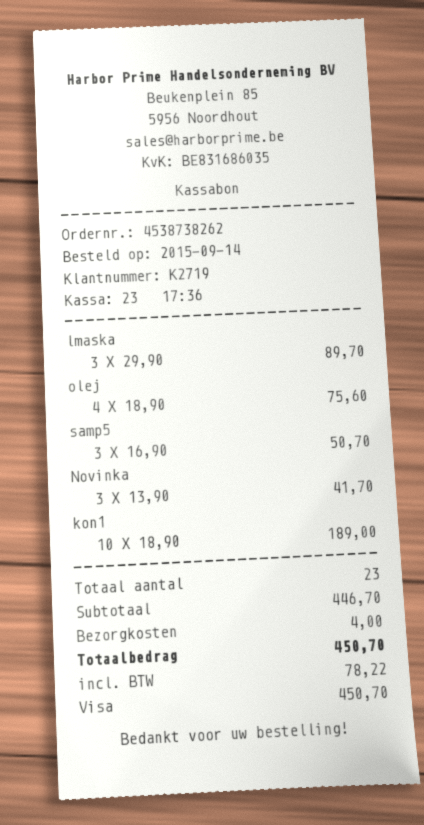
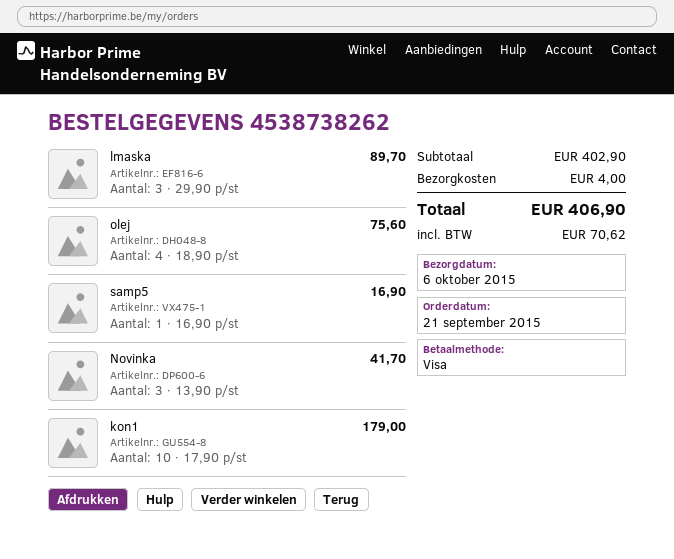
order date: 2015-09-14 -> 2015-09-21
samp5: 3 x 16.90 = 50.70 -> 1 x 16.90 = 16.90
kon1: 10 x 18.90 = 189.00 -> 10 x 17.90 = 179.00
subtotal: 446.70 -> 402.90
tax: 78.22 -> 70.62
total: 450.70 -> 406.90

